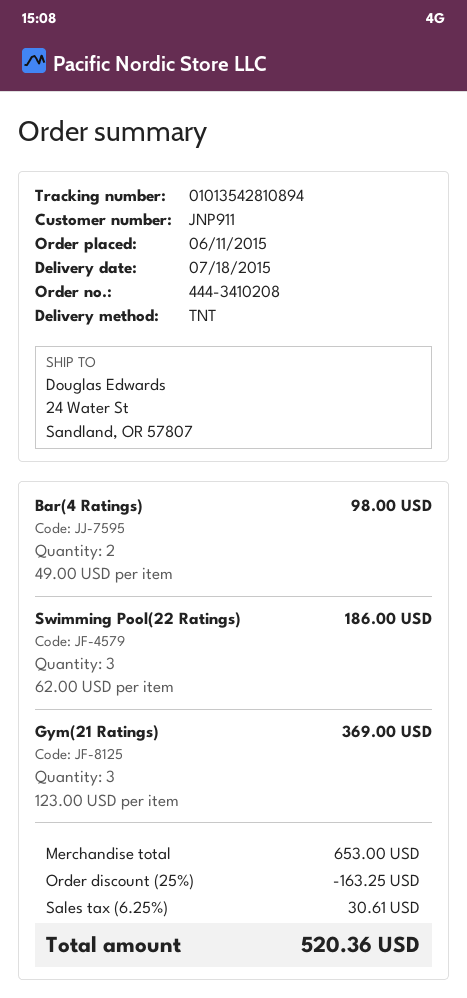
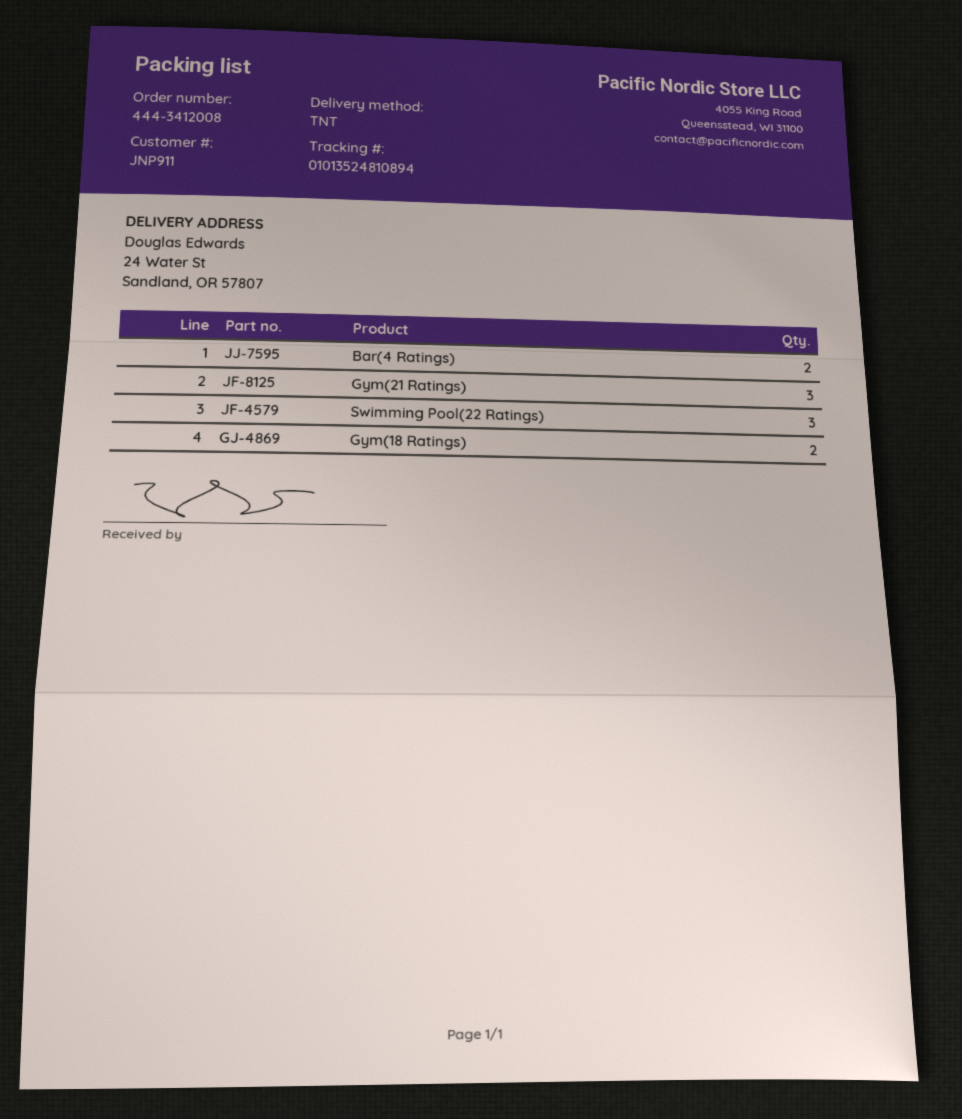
order number: 444-3410208 -> 444-3412008
tracking number: 01013542810894 -> 01013524810894
Gym(18 Ratings): none -> 2

